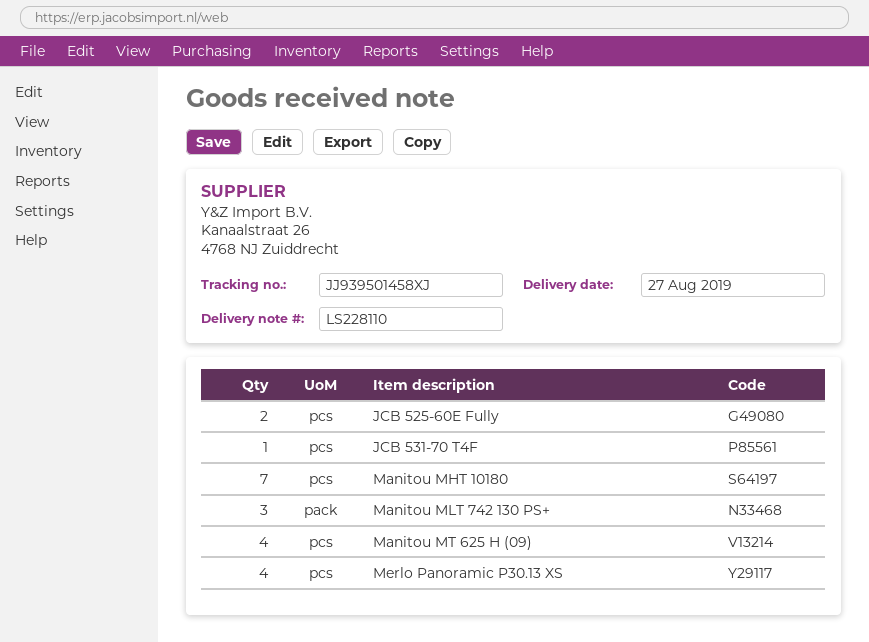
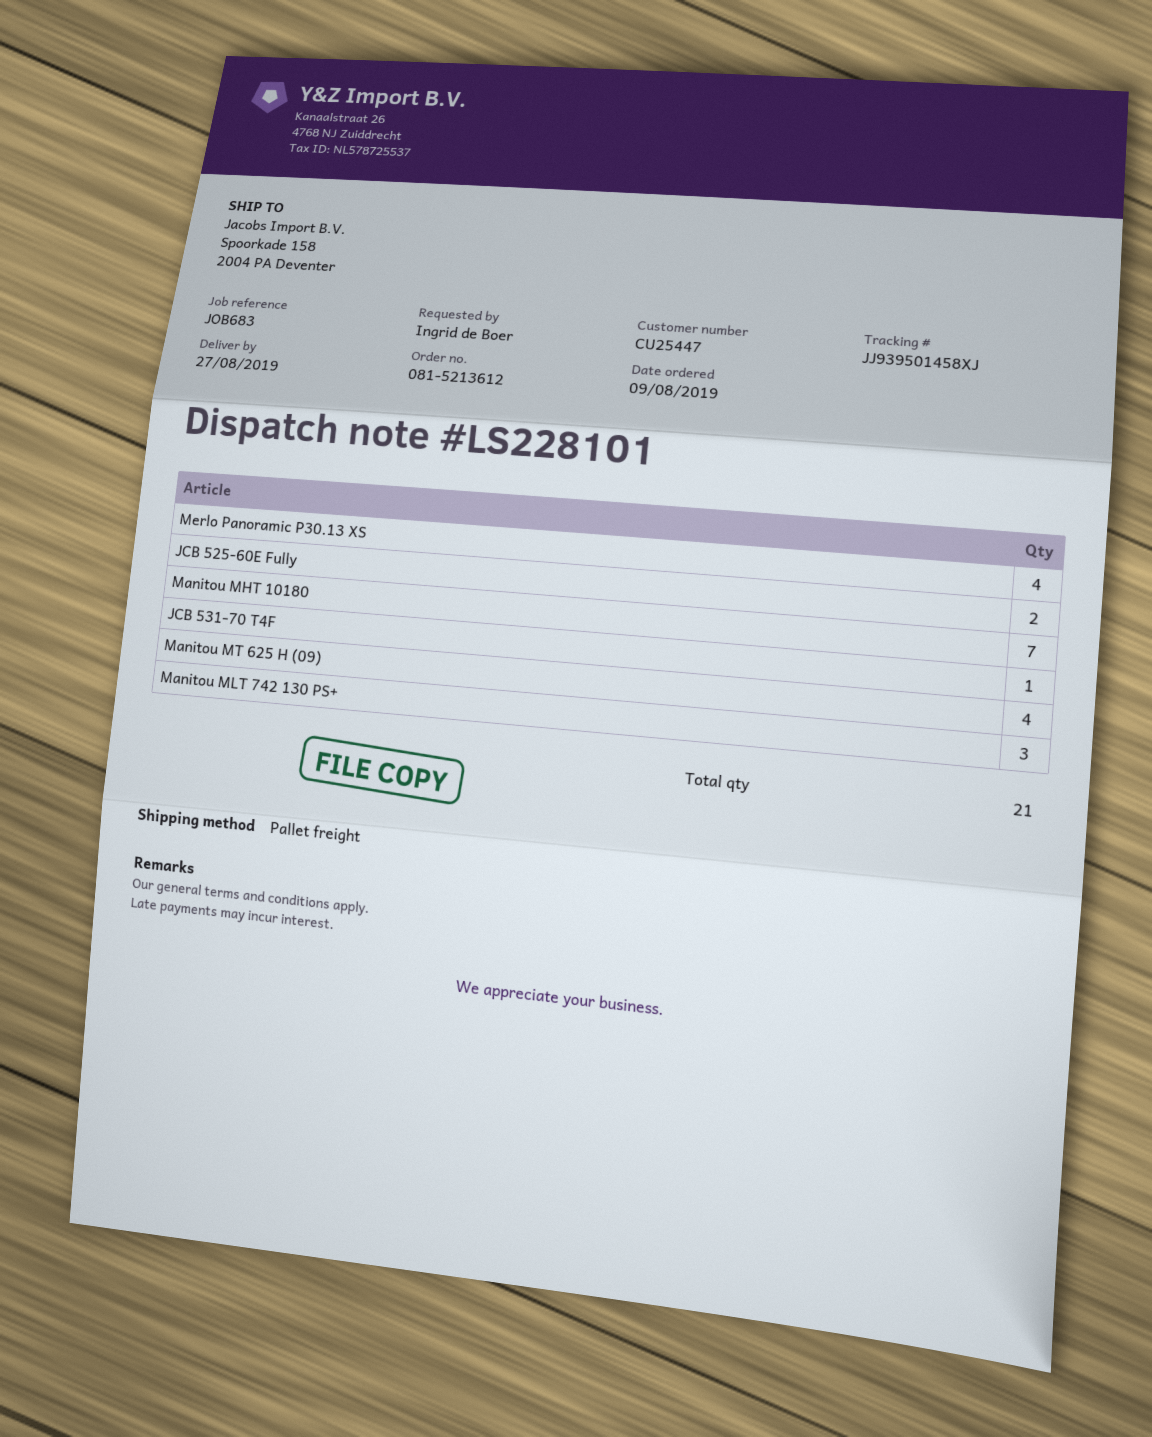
delivery note number: LS228110 -> LS228101

